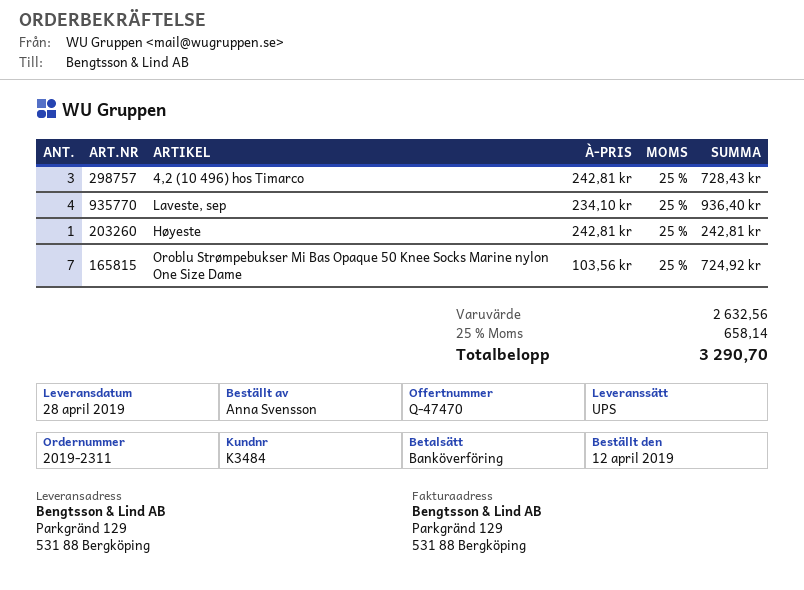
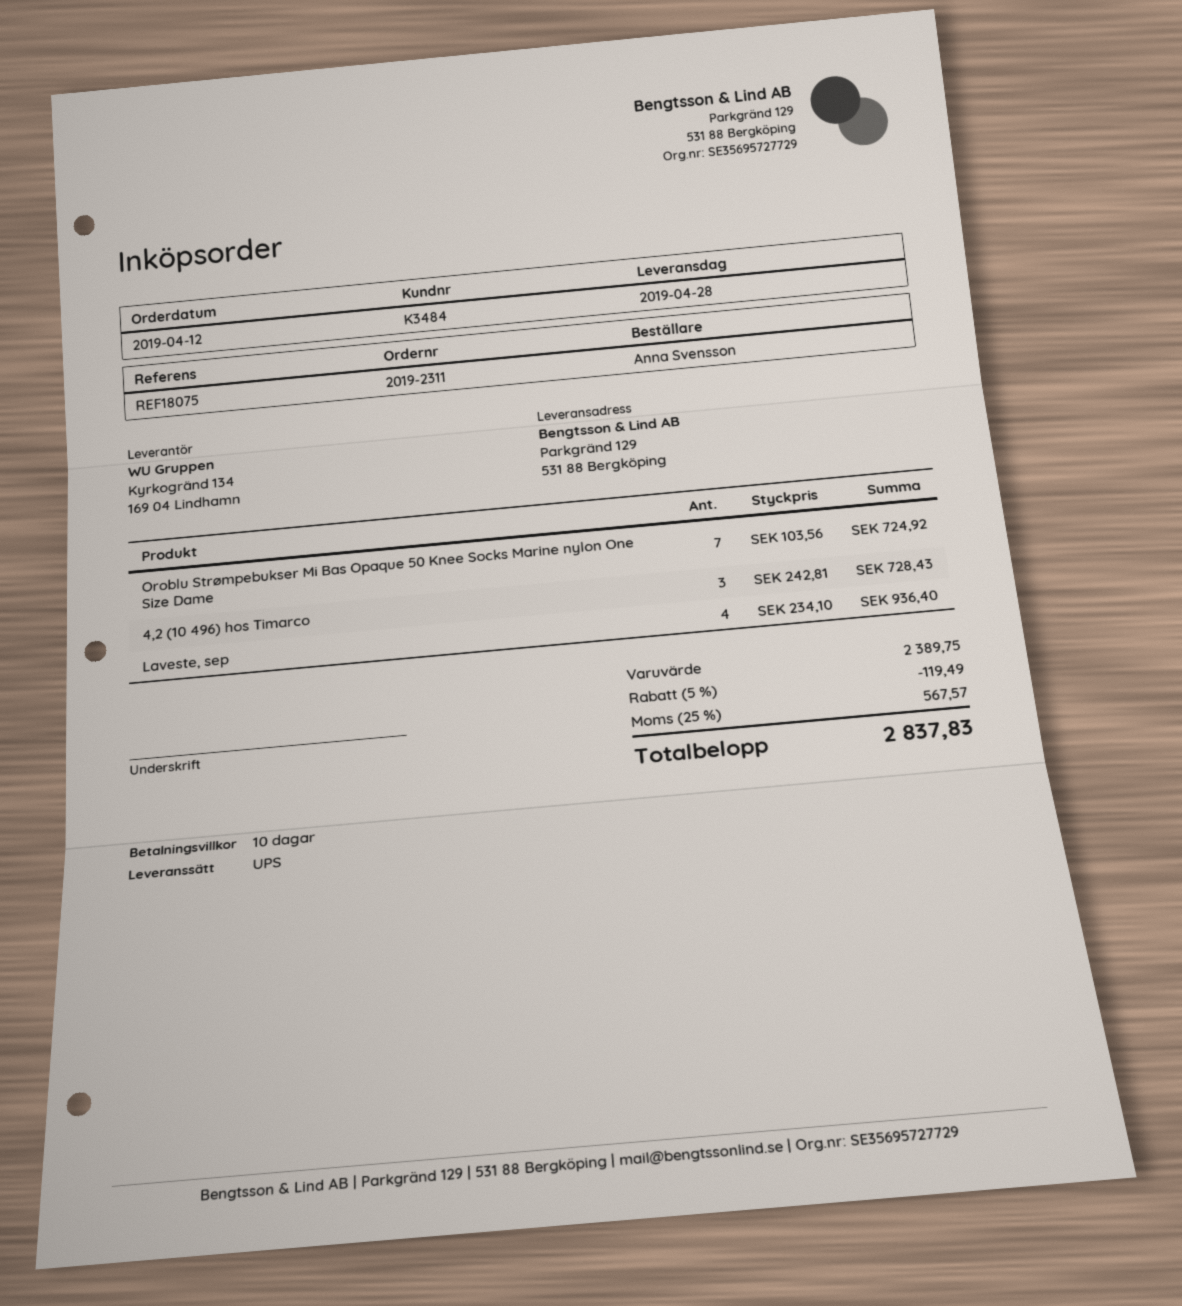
Høyeste: 1 x 242.81 = 242.81 -> none
subtotal: 2632.56 -> 2389.75
discount: none -> 5% = 119.49
tax: 25% = 658.14 -> 25% = 567.57
total: 3290.70 -> 2837.83

